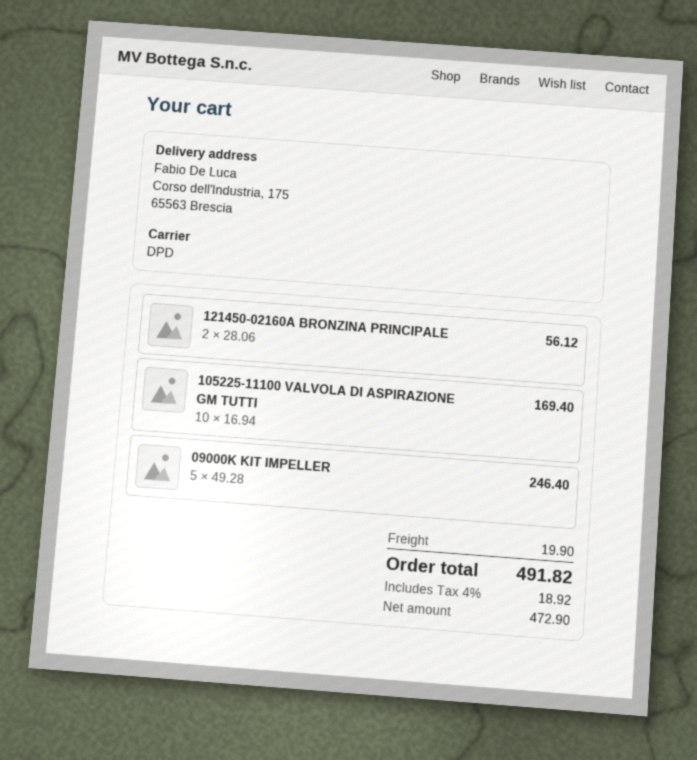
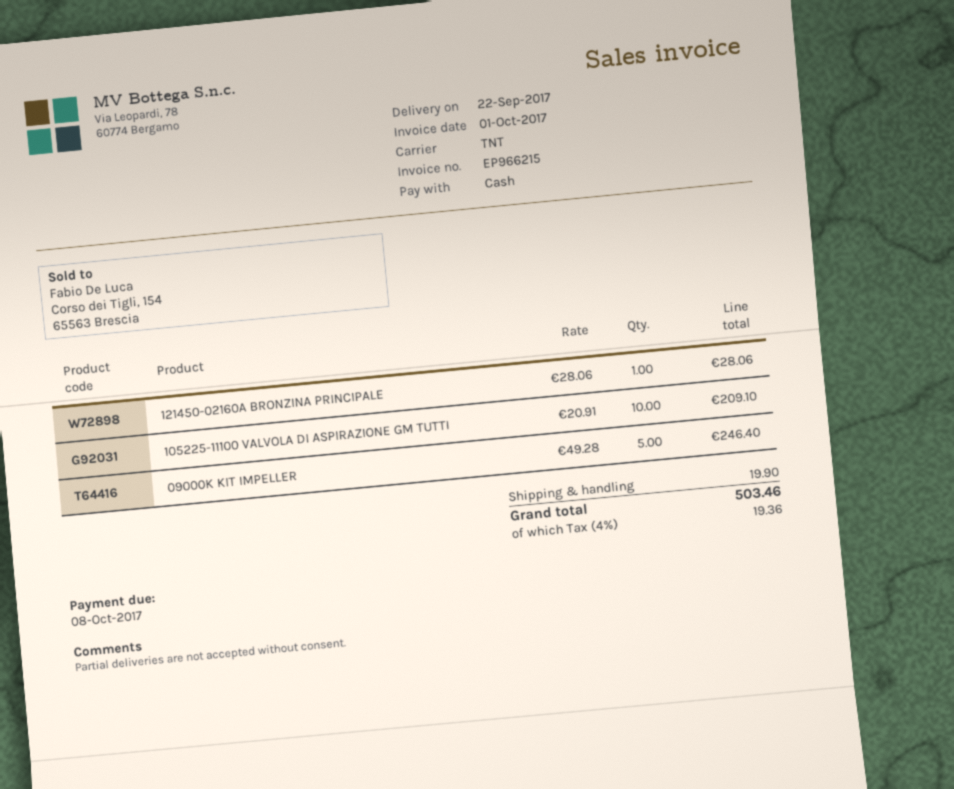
shipping method: DPD -> TNT
121450-02160A BRONZINA PRINCIPALE: 2 x 28.06 = 56.12 -> 1 x 28.06 = 28.06
105225-11100 VALVOLA DI ASPIRAZIONE GM TUTTI: 10 x 16.94 = 169.40 -> 10 x 20.91 = 209.10
tax: 4% = 18.92 -> 4% = 19.36
total: 491.82 -> 503.46

